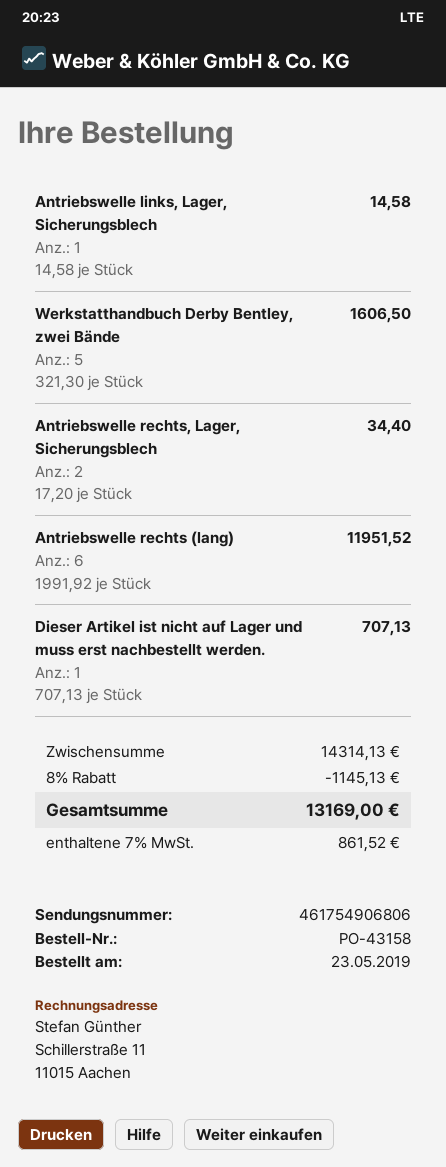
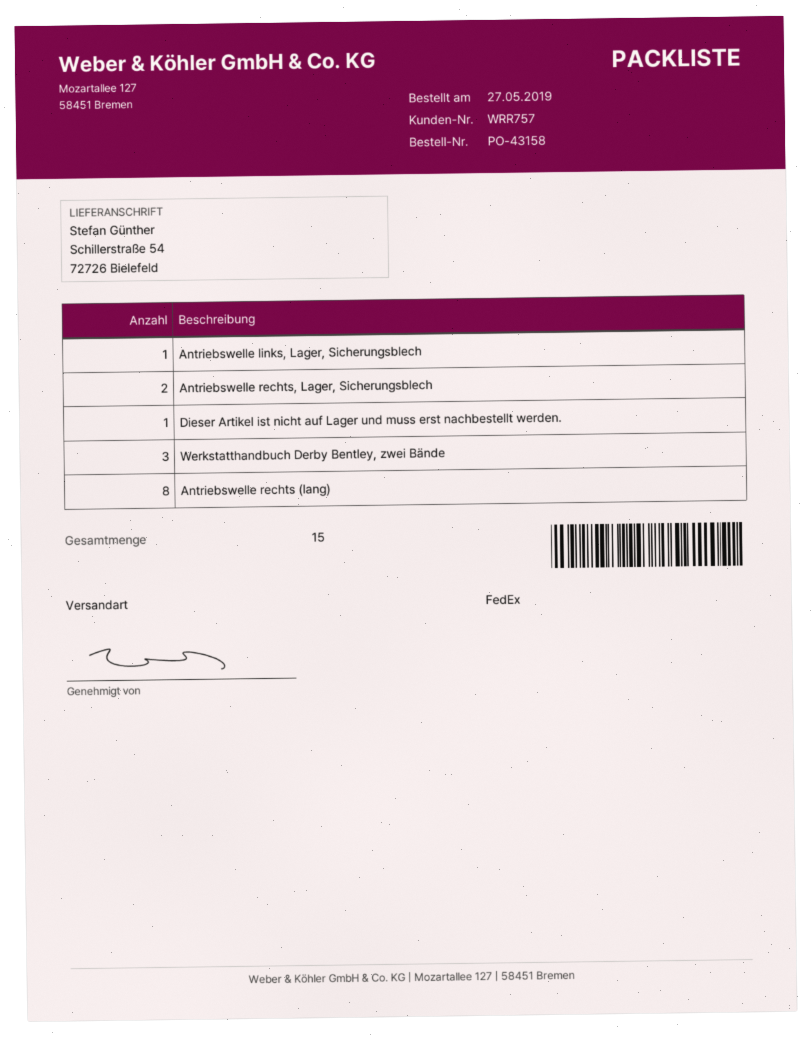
order date: 2019-05-23 -> 2019-05-27
Werkstatthandbuch Derby Bentley, zwei Bände: 5 -> 3
Antriebswelle rechts (lang): 6 -> 8

